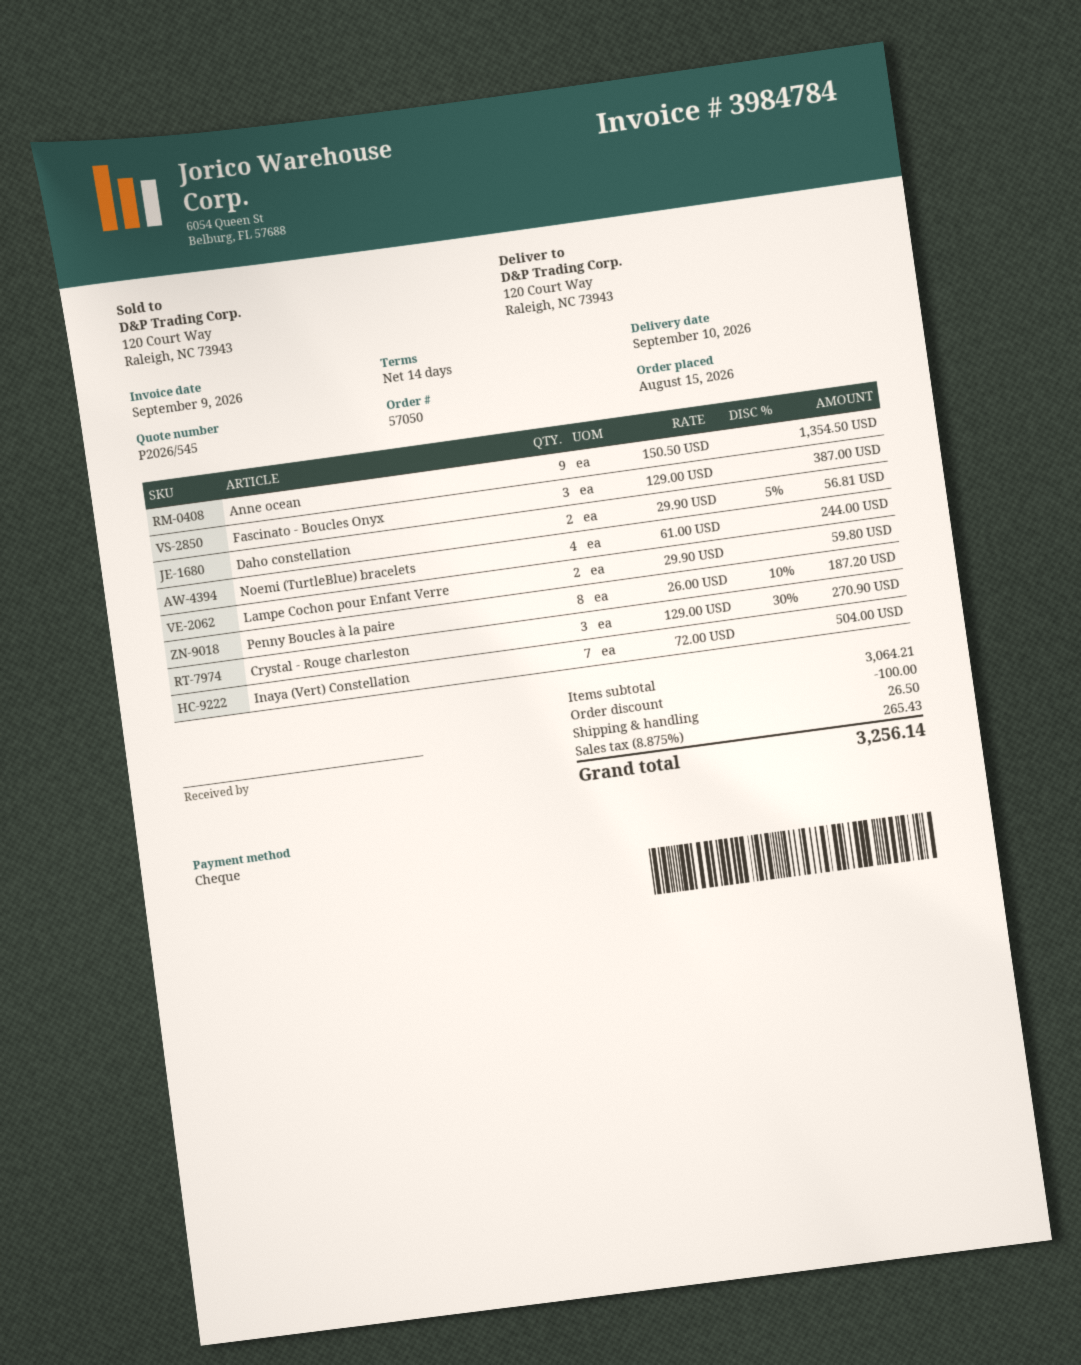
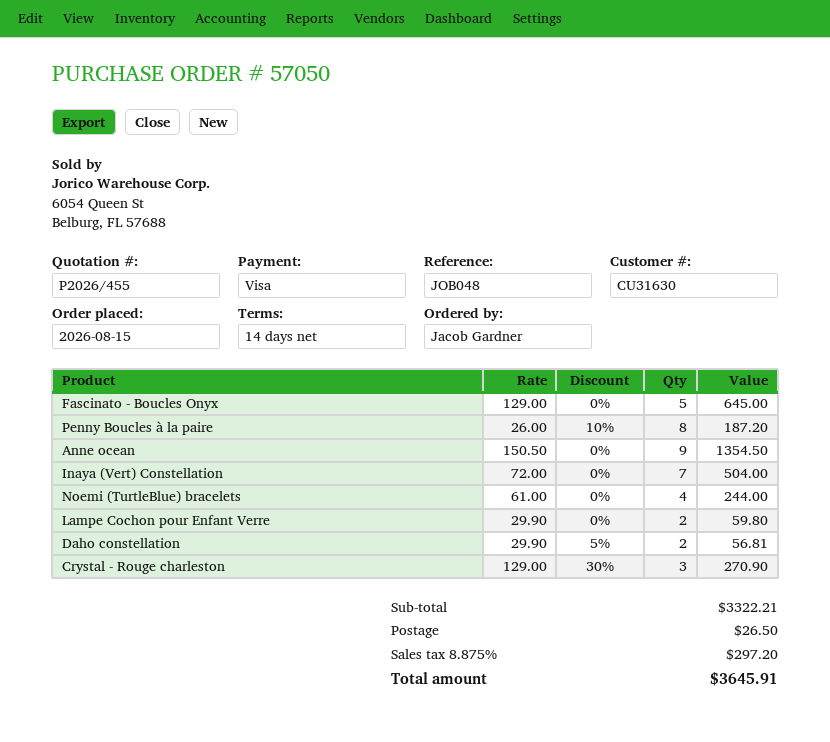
quote number: P2026/545 -> P2026/455
payment method: cheque -> Visa
Fascinato - Boucles Onyx: 3 x 129.00 = 387.00 -> 5 x 129.00 = 645.00
subtotal: 3064.21 -> 3322.21
discount: 100.00 -> none
tax: 8.875% = 265.43 -> 8.875% = 297.20
total: 3256.14 -> 3645.91

